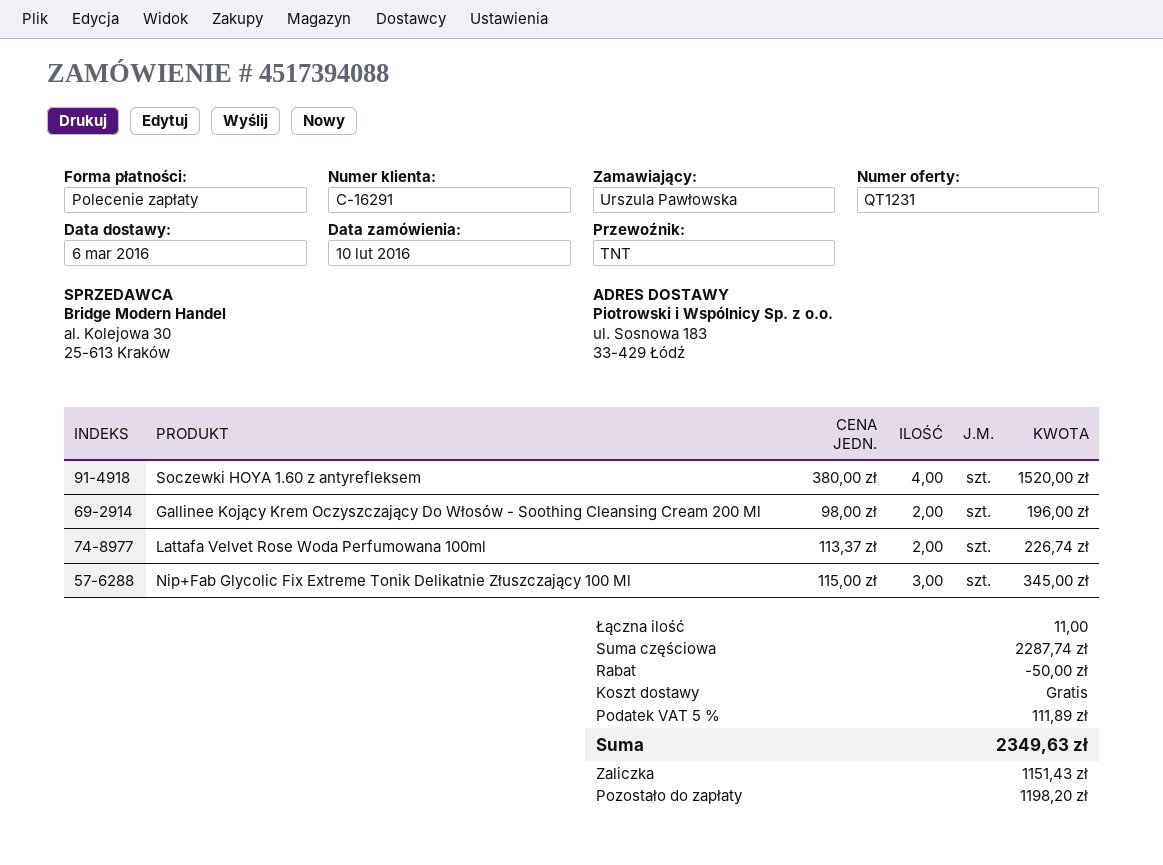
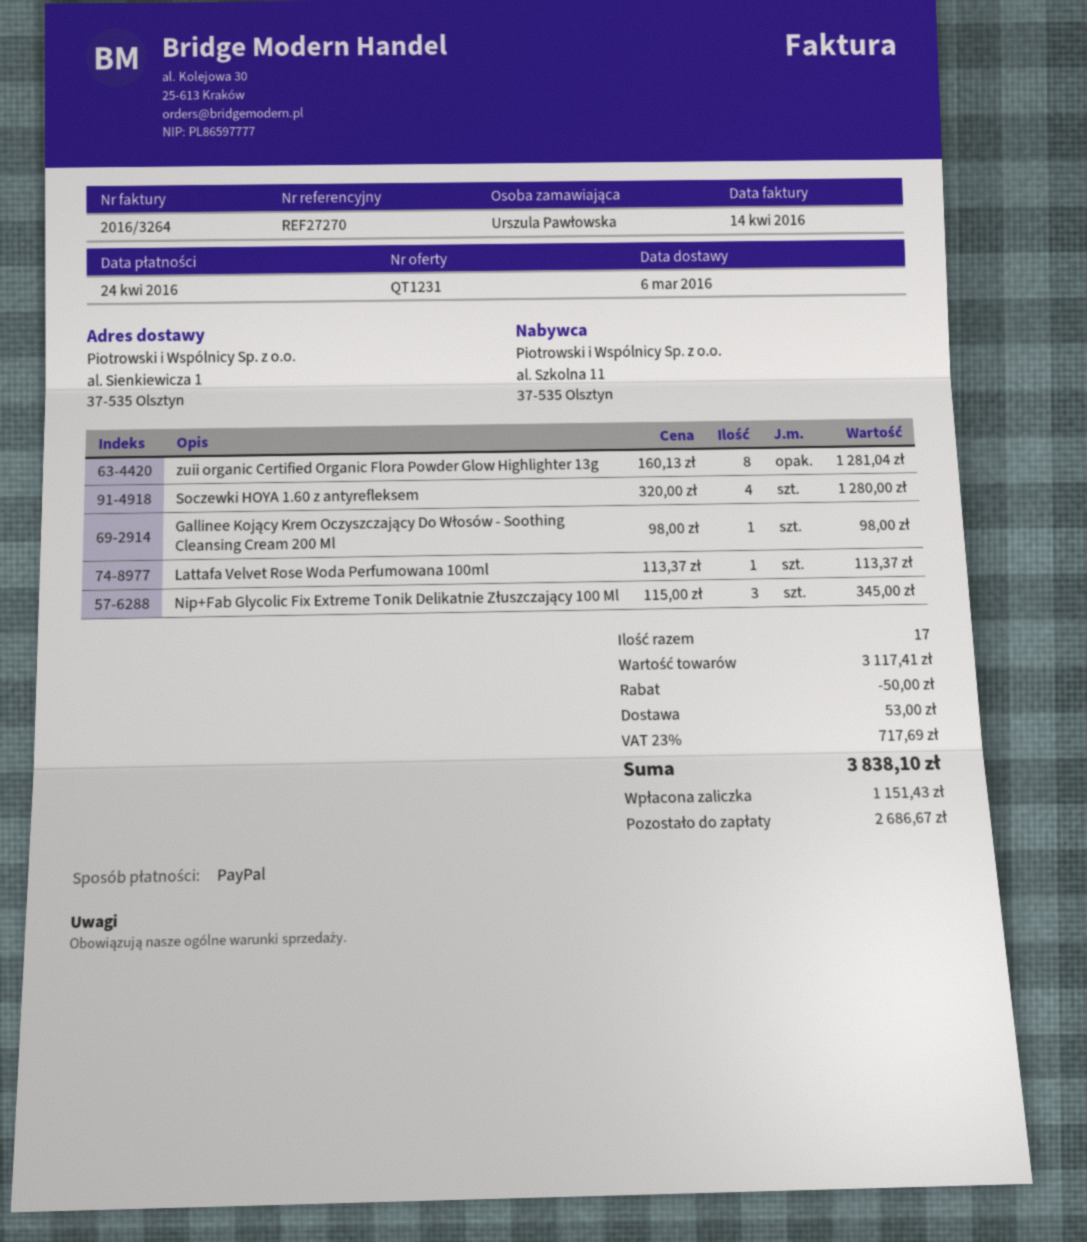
payment method: direct debit -> PayPal
ship to: ul. Sosnowa 183, 33-429 Łódź -> al. Sienkiewicza 1, 37-535 Olsztyn
Soczewki HOYA 1.60 z antyrefleksem: 4 x 380.00 = 1520.00 -> 4 x 320.00 = 1280.00
Gallinee Kojący Krem Oczyszczający Do Włosów - Soothing Cleansing Cream 200 Ml: 2 x 98.00 = 196.00 -> 1 x 98.00 = 98.00
Lattafa Velvet Rose Woda Perfumowana 100ml: 2 x 113.37 = 226.74 -> 1 x 113.37 = 113.37
zuii organic Certified Organic Flora Powder Glow Highlighter 13g: none -> 8 x 160.13 = 1281.04
total quantity: 11 -> 17
subtotal: 2287.74 -> 3117.41
shipping: 0.00 -> 53.00
tax: 5% = 111.89 -> 23% = 717.69
total: 2349.63 -> 3838.10
balance: 1198.20 -> 2686.67

